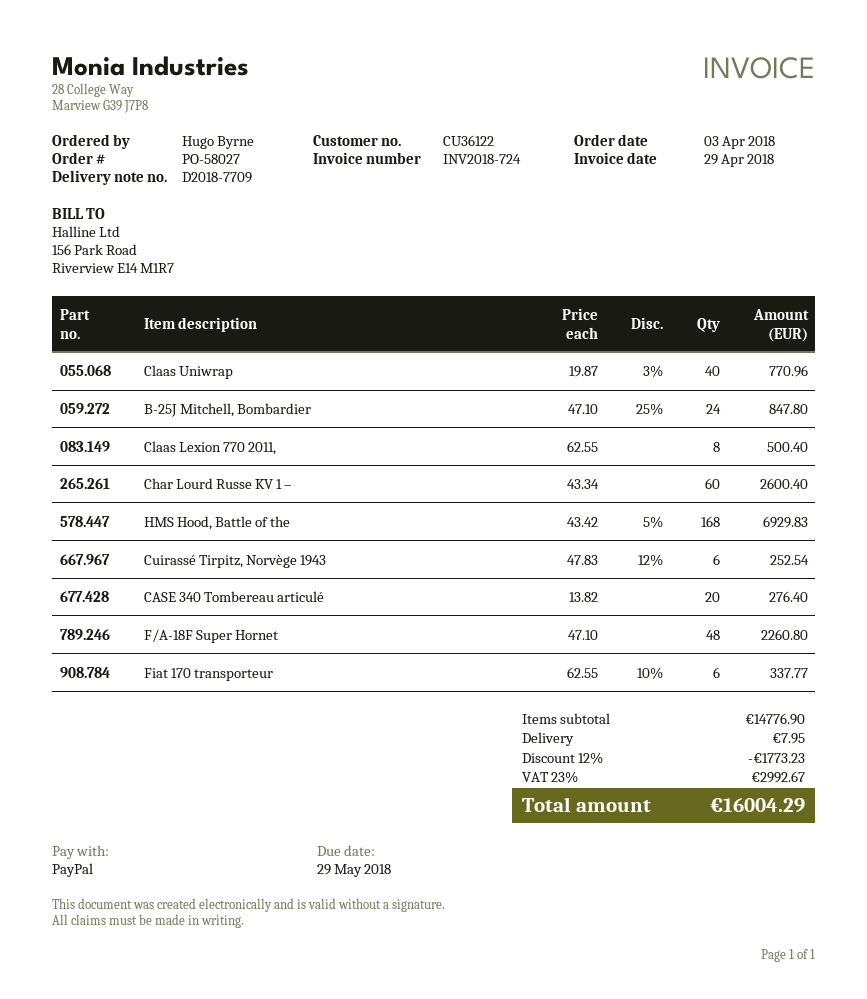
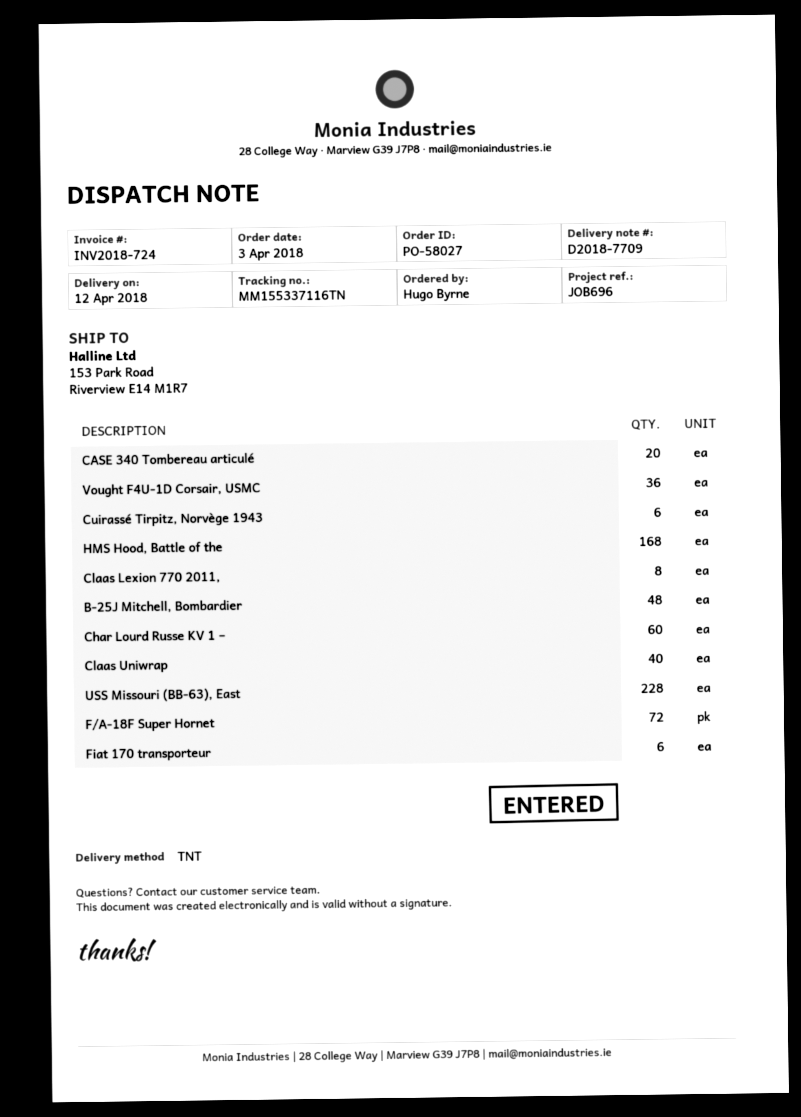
B-25J Mitchell, Bombardier: 24 -> 48
F/A-18F Super Hornet: 48 -> 72
Vought F4U-1D Corsair, USMC: none -> 36
USS Missouri (BB-63), East: none -> 228

